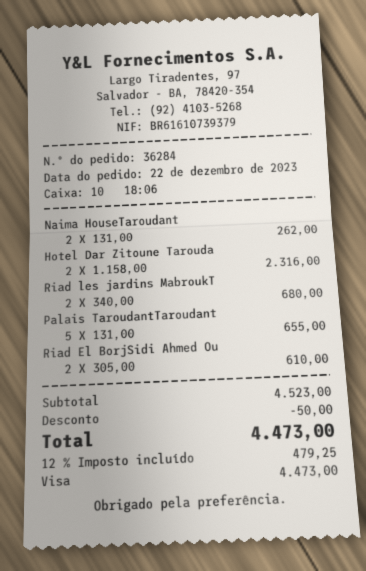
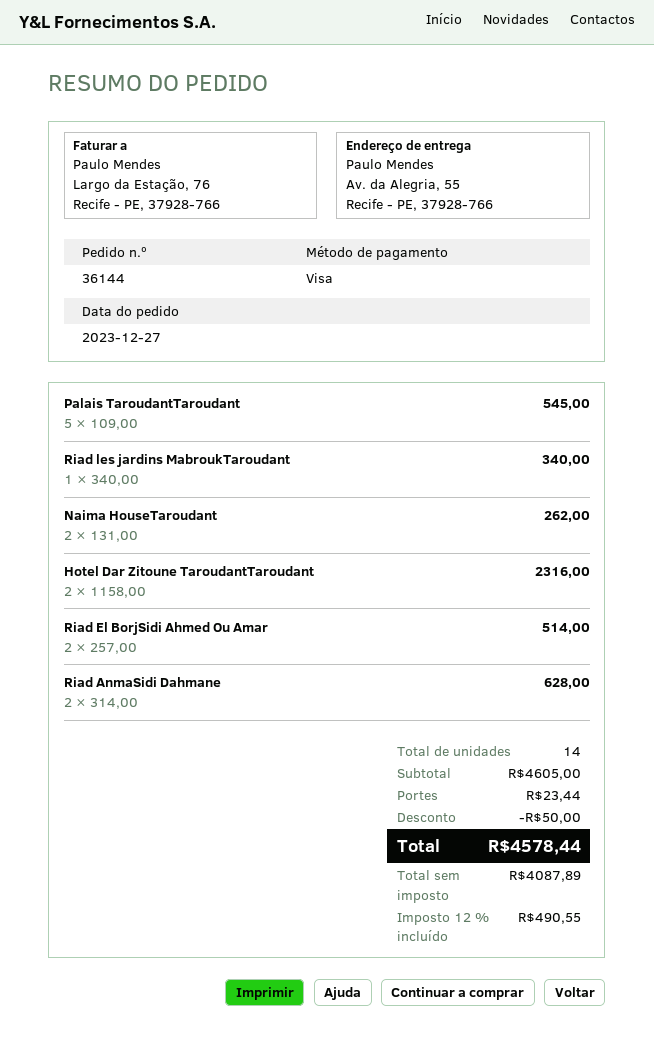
order number: 36284 -> 36144
order date: 2023-12-22 -> 2023-12-27
Riad les jardins MabroukT: 2 x 340.00 = 680.00 -> 1 x 340.00 = 340.00
Palais TaroudantTaroudant: 5 x 131.00 = 655.00 -> 5 x 109.00 = 545.00
Riad El BorjSidi Ahmed Ou: 2 x 305.00 = 610.00 -> 2 x 257.00 = 514.00
Riad AnmaSidi Dahmane: none -> 2 x 314.00 = 628.00
subtotal: 4523.00 -> 4605.00
shipping: none -> 23.44
tax: 12% = 479.25 -> 12% = 490.55
total: 4473.00 -> 4578.44

